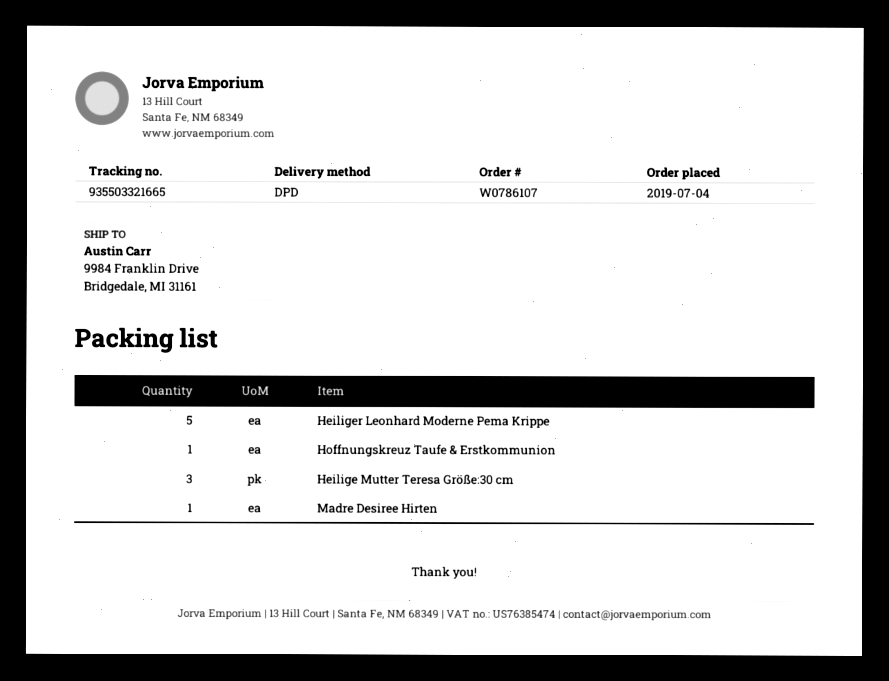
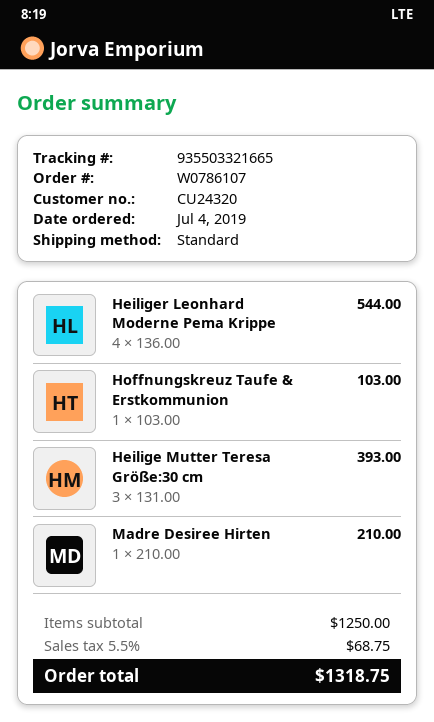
shipping method: DPD -> standard
Heiliger Leonhard Moderne Pema Krippe: 5 -> 4

